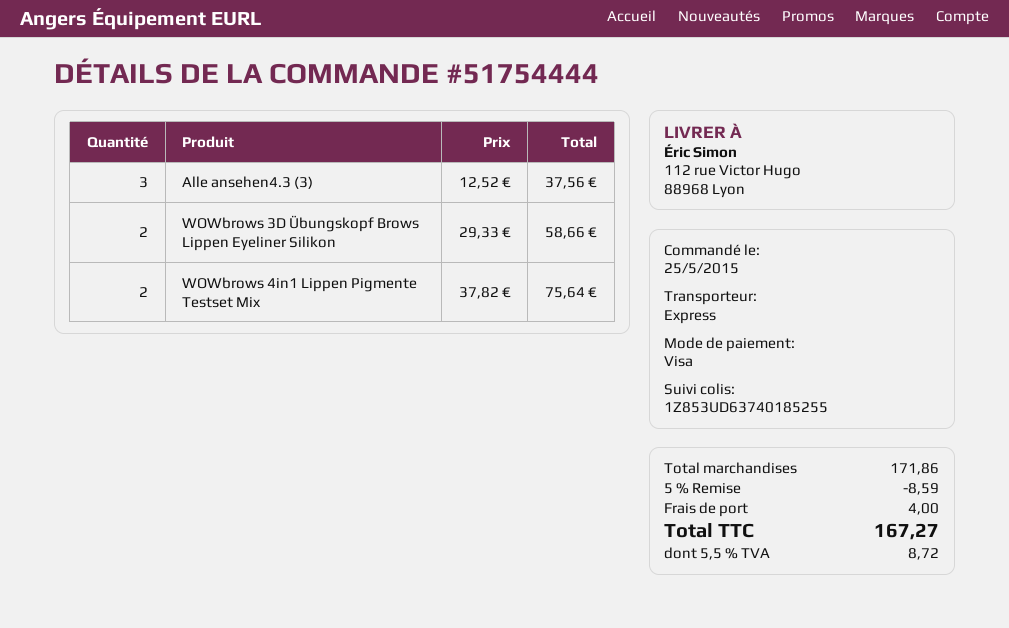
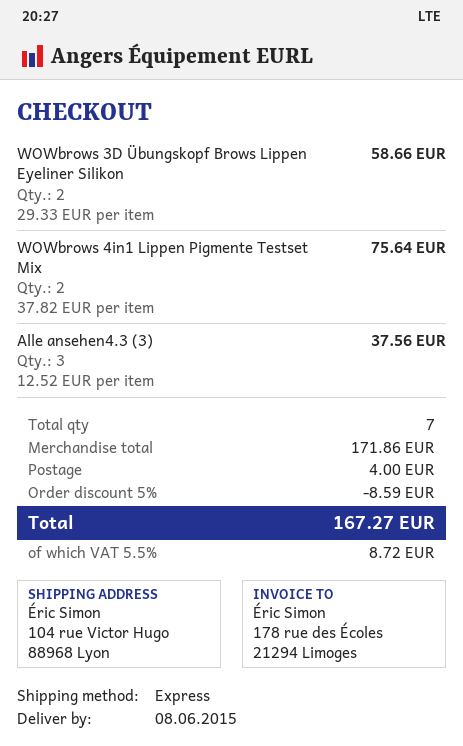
ship to: 112 rue Victor Hugo, 88968 Lyon -> 104 rue Victor Hugo, 88968 Lyon

